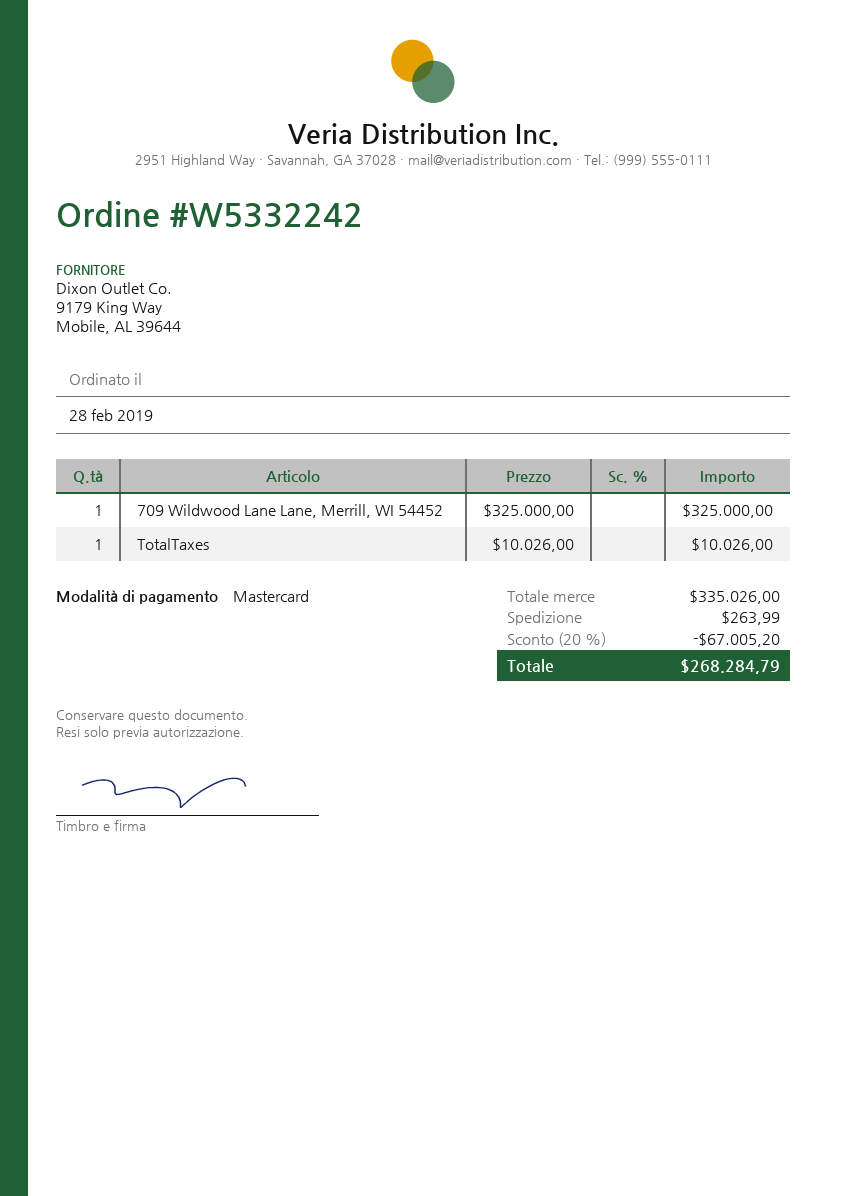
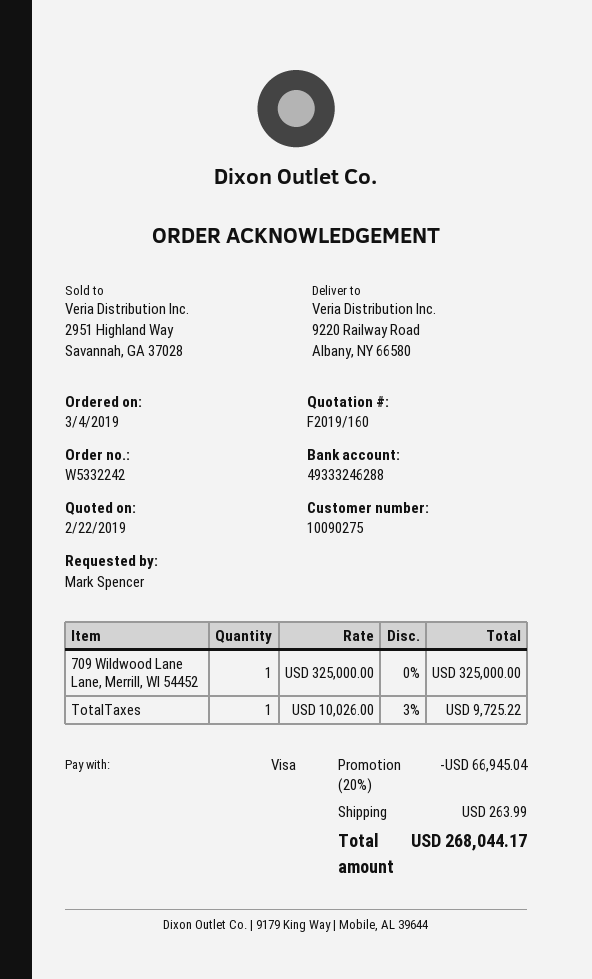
order date: 2019-02-28 -> 2019-03-04
payment method: Mastercard -> Visa
TotalTaxes: 1 x 10026.00 = 10026.00 -> 1 x 10026.00 - 3% = 9725.22
discount: 20% = 67005.20 -> 20% = 66945.04
total: 268284.79 -> 268044.17

